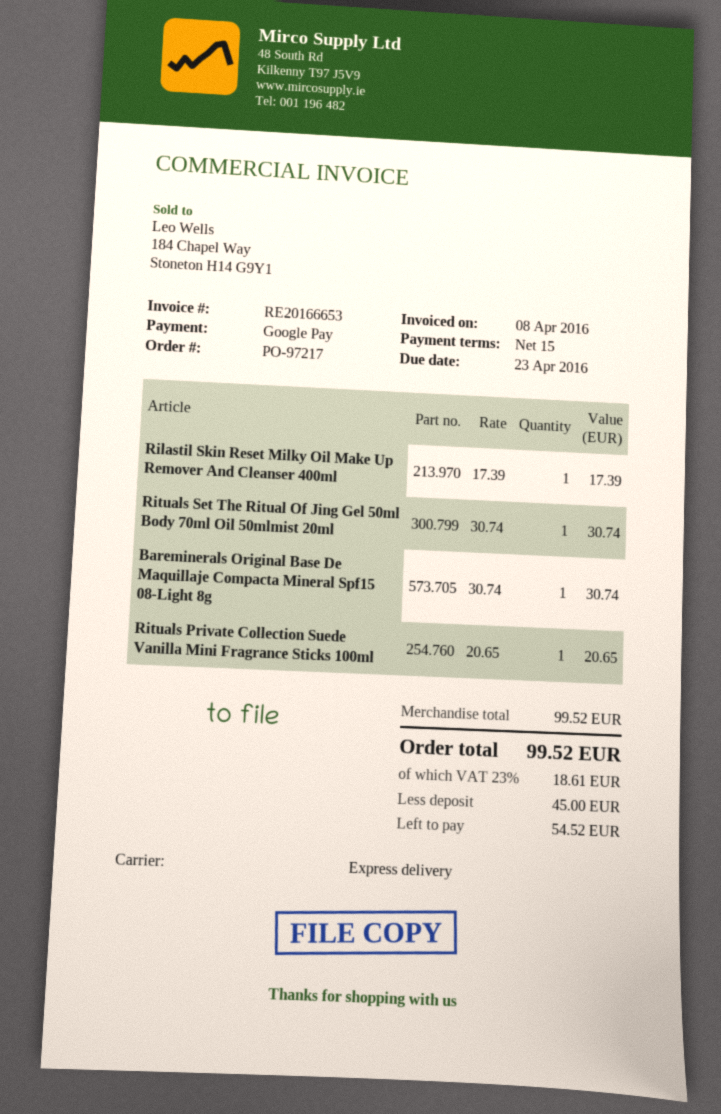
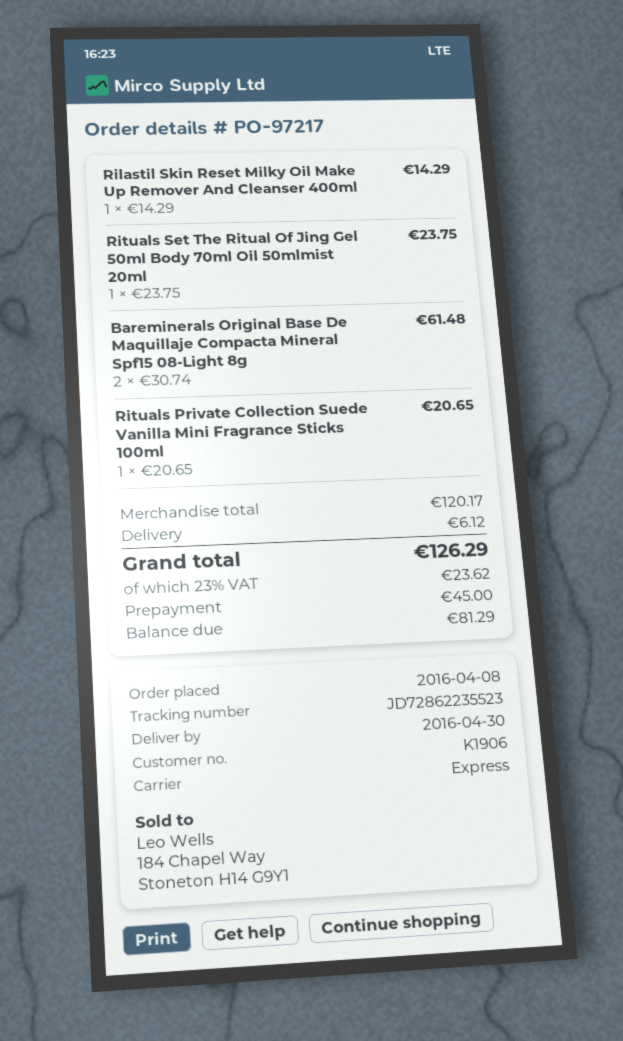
Rilastil Skin Reset Milky Oil Make Up Remover And Cleanser 400ml: 1 x 17.39 = 17.39 -> 1 x 14.29 = 14.29
Rituals Set The Ritual Of Jing Gel 50ml Body 70ml Oil 50mlmist 20ml: 1 x 30.74 = 30.74 -> 1 x 23.75 = 23.75
Bareminerals Original Base De Maquillaje Compacta Mineral Spf15 08-Light 8g: 1 x 30.74 = 30.74 -> 2 x 30.74 = 61.48
subtotal: 99.52 -> 120.17
shipping: none -> 6.12
tax: 23% = 18.61 -> 23% = 23.62
total: 99.52 -> 126.29
balance: 54.52 -> 81.29

